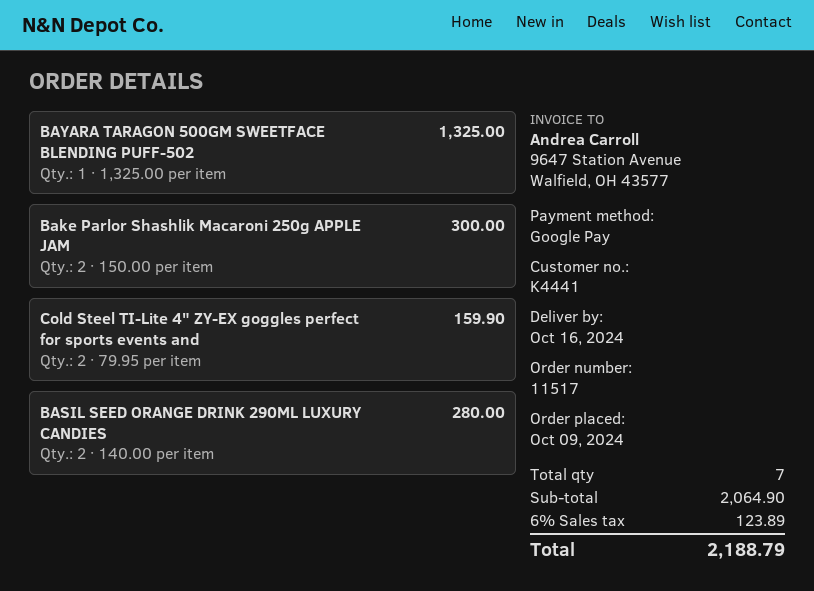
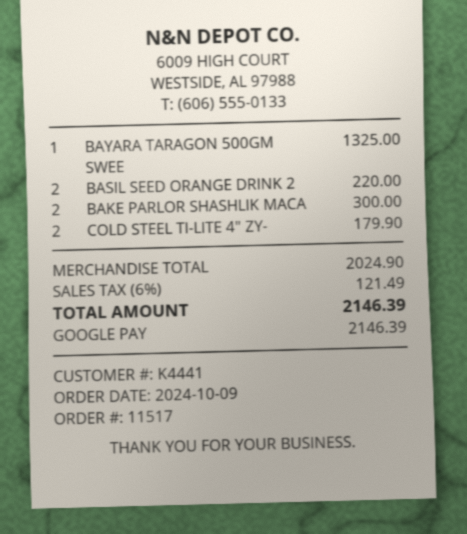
Cold Steel TI-Lite 4" ZY-EX goggles perfect for sports events and: 2 for 159.90 -> 2 for 179.90
BASIL SEED ORANGE DRINK 290ML LUXURY CANDIES: 2 for 280.00 -> 2 for 220.00
subtotal: 2064.90 -> 2024.90
tax: 6% = 123.89 -> 6% = 121.49
total: 2188.79 -> 2146.39

